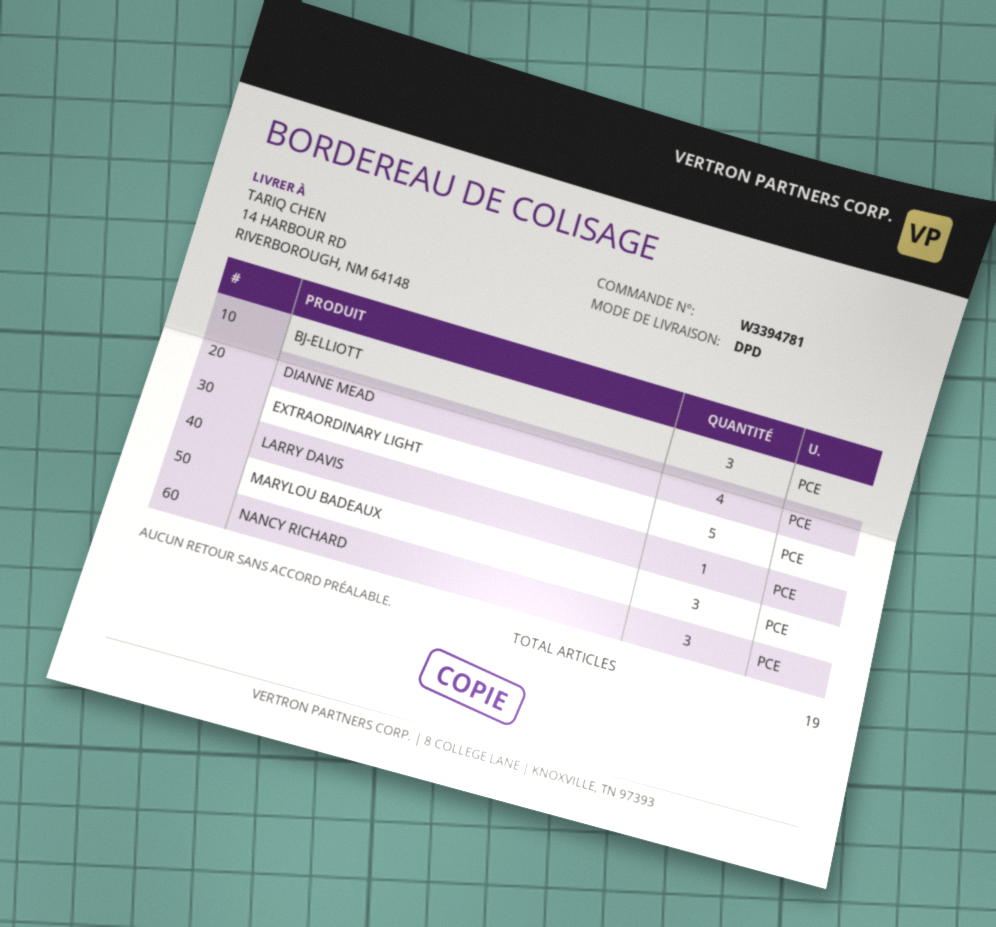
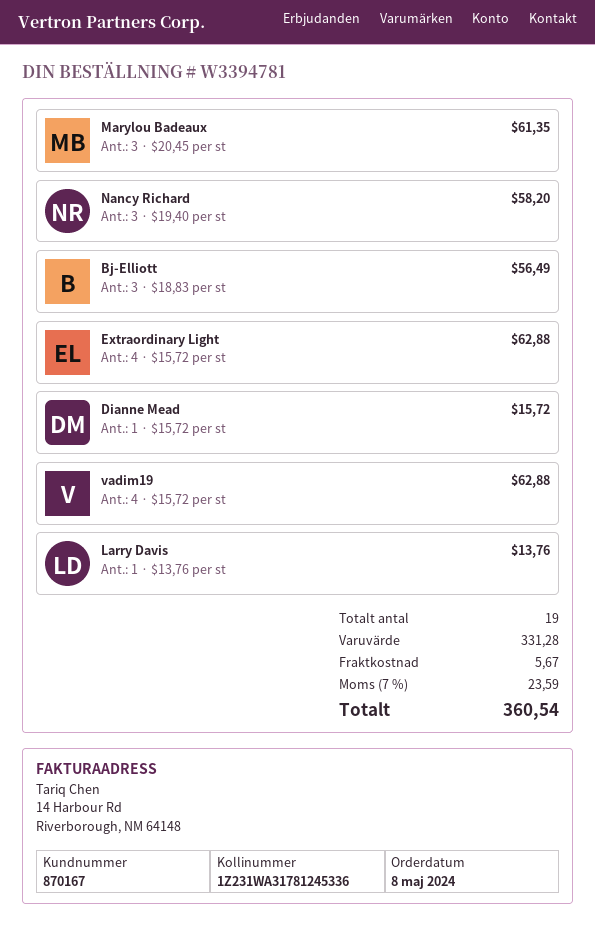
DIANNE MEAD: 4 -> 1
EXTRAORDINARY LIGHT: 5 -> 4
vadim19: none -> 4

